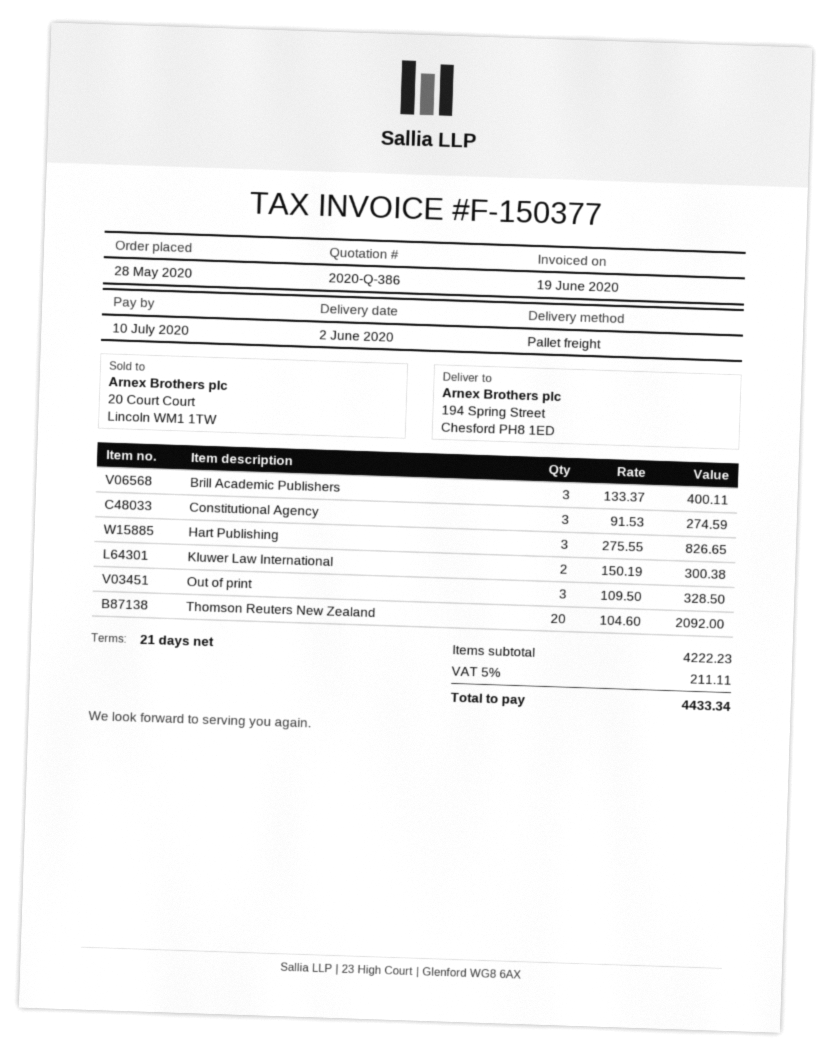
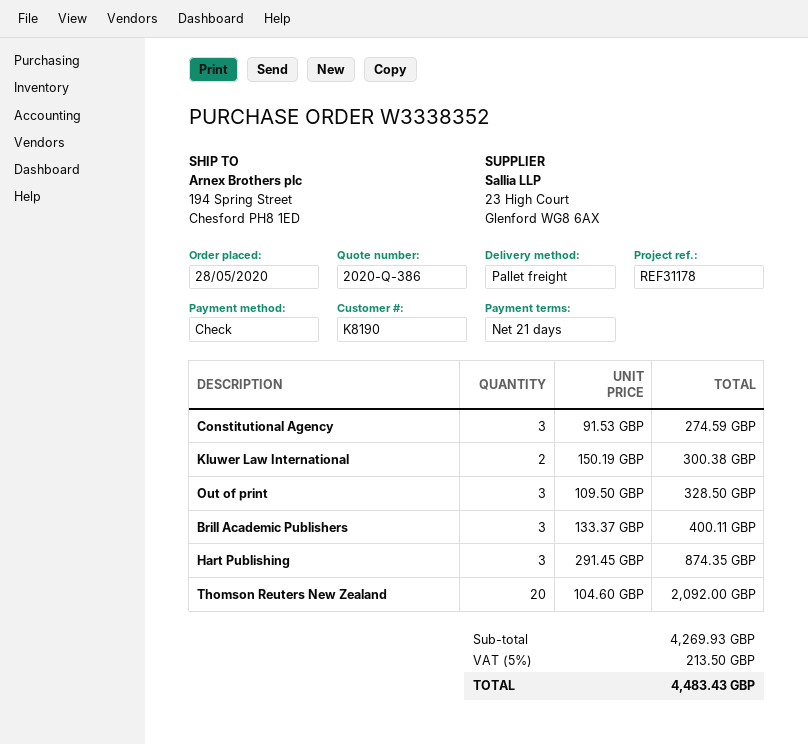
Hart Publishing: 3 x 275.55 = 826.65 -> 3 x 291.45 = 874.35
subtotal: 4222.23 -> 4269.93
tax: 5% = 211.11 -> 5% = 213.50
total: 4433.34 -> 4483.43

